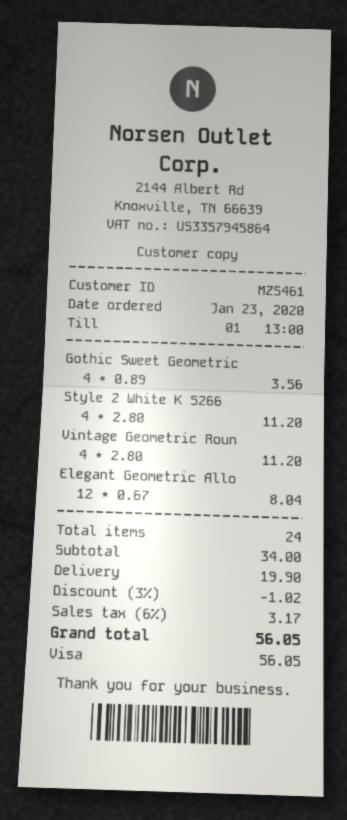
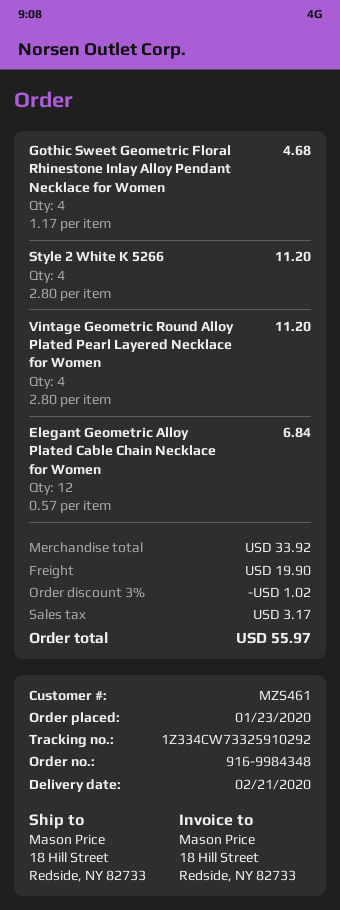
Gothic Sweet Geometric: 4 x 0.89 = 3.56 -> 4 x 1.17 = 4.68
Elegant Geometric Allo: 12 x 0.67 = 8.04 -> 12 x 0.57 = 6.84
subtotal: 34.00 -> 33.92
total: 56.05 -> 55.97

